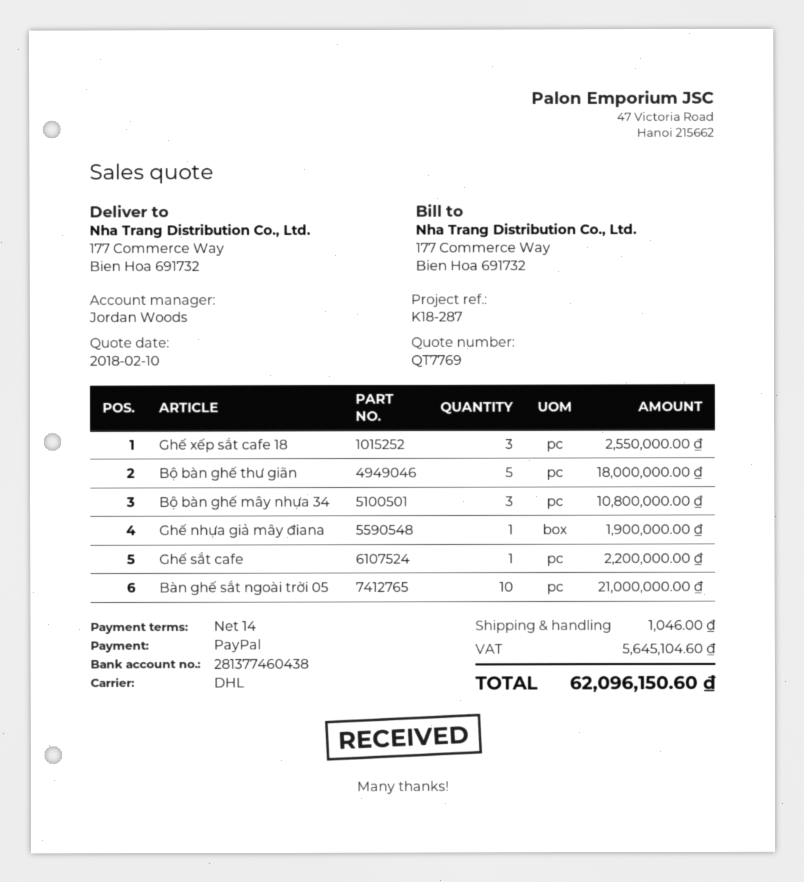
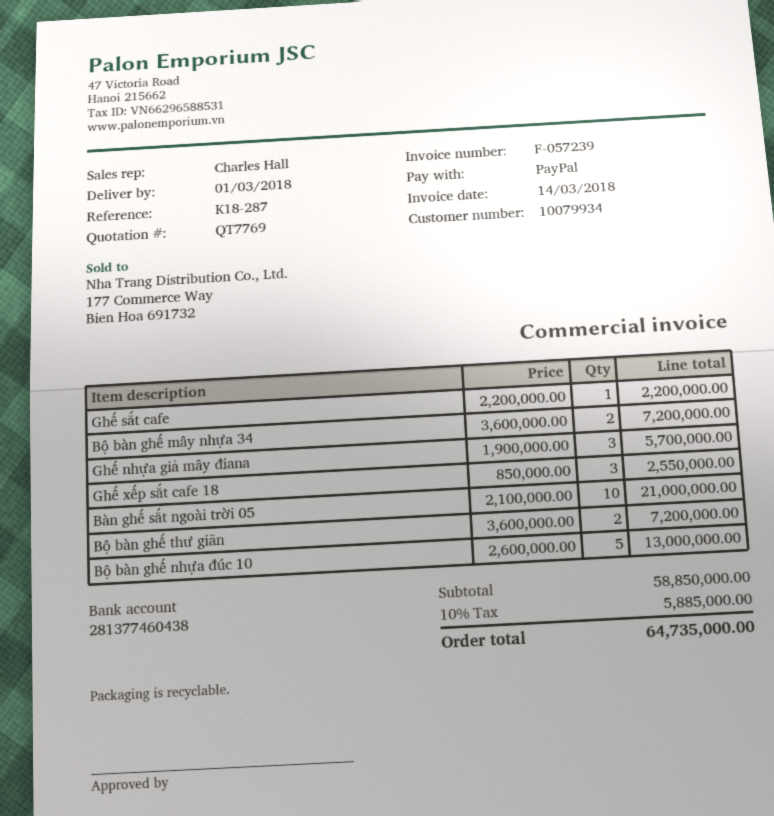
sales rep: Jordan Woods -> Charles Hall
Bộ bàn ghế thư giãn: 5 for 18000000.00 -> 2 for 7200000.00
Bộ bàn ghế mây nhựa 34: 3 for 10800000.00 -> 2 for 7200000.00
Ghế nhựa giả mây điana: 1 for 1900000.00 -> 3 for 5700000.00
Bộ bàn ghế nhựa đúc 10: none -> 5 for 13000000.00
shipping: 1046.00 -> none
tax: 5645104.60 -> 5885000.00
total: 62096150.60 -> 64735000.00

